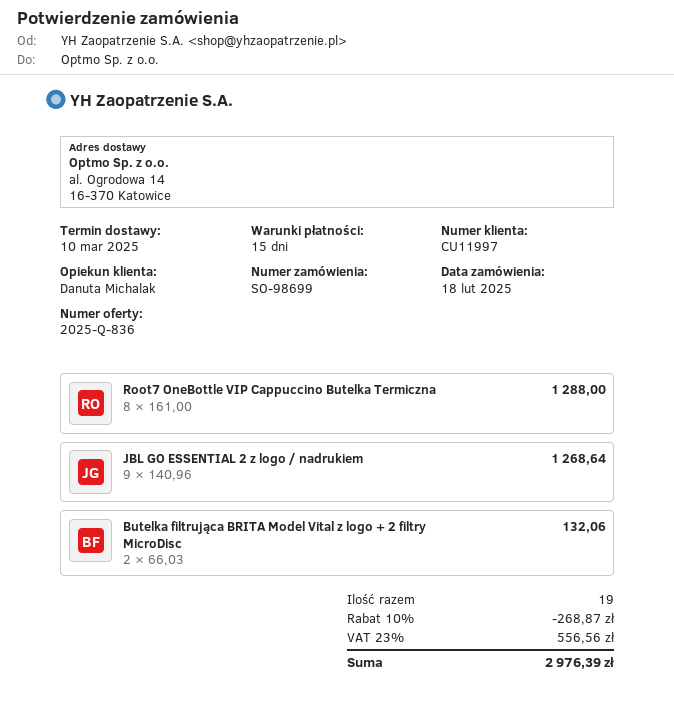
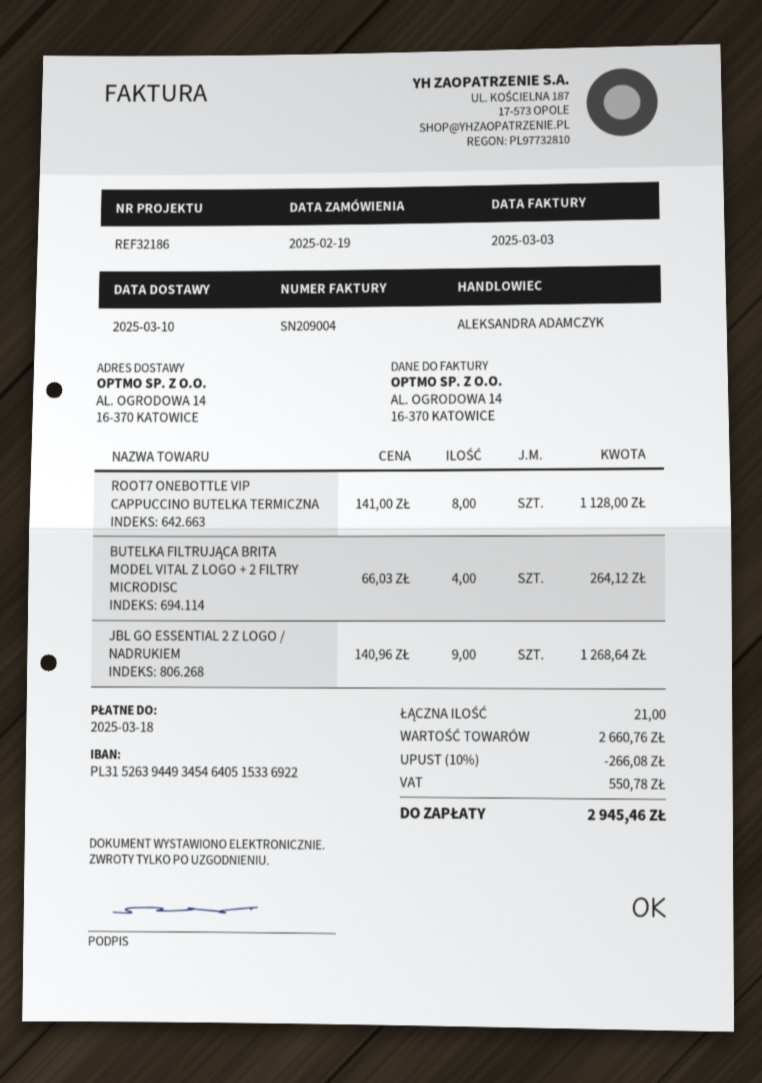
order date: 2025-02-18 -> 2025-02-19
sales rep: Danuta Michalak -> ALEKSANDRA ADAMCZYK
Root7 OneBottle VIP Cappuccino Butelka Termiczna: 8 x 161.00 = 1288.00 -> 8 x 141.00 = 1128.00
Butelka filtrująca BRITA Model Vital z logo + 2 filtry MicroDisc: 2 x 66.03 = 132.06 -> 4 x 66.03 = 264.12
total quantity: 19 -> 21
discount: 10% = 268.87 -> 10% = 266.08
tax: 556.56 -> 550.78
total: 2976.39 -> 2945.46

